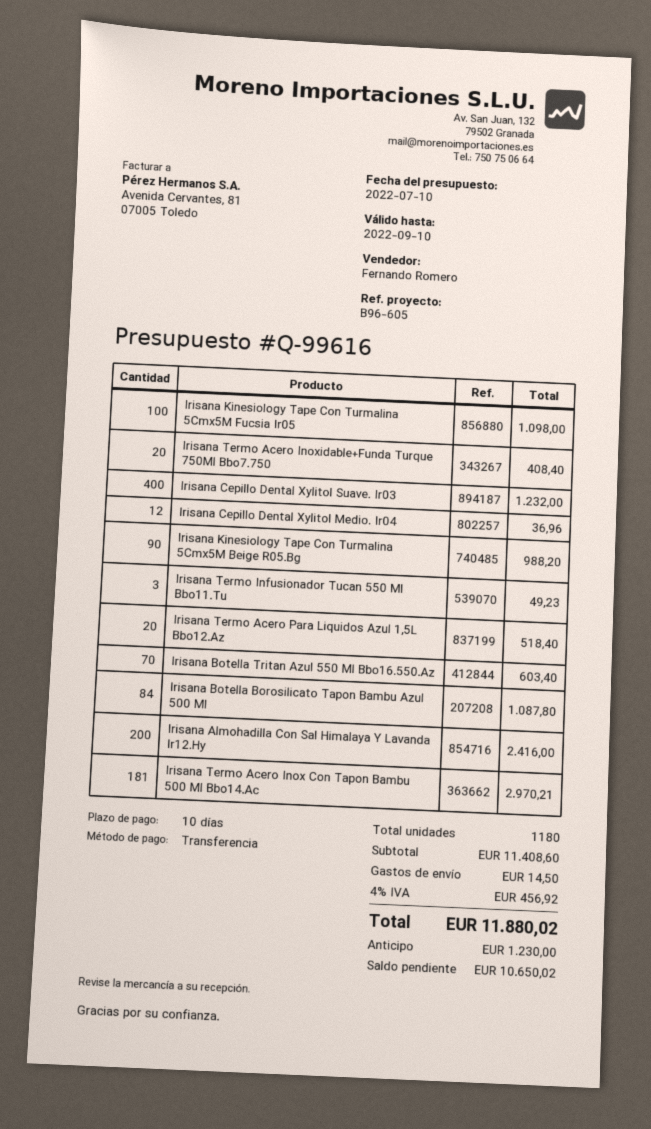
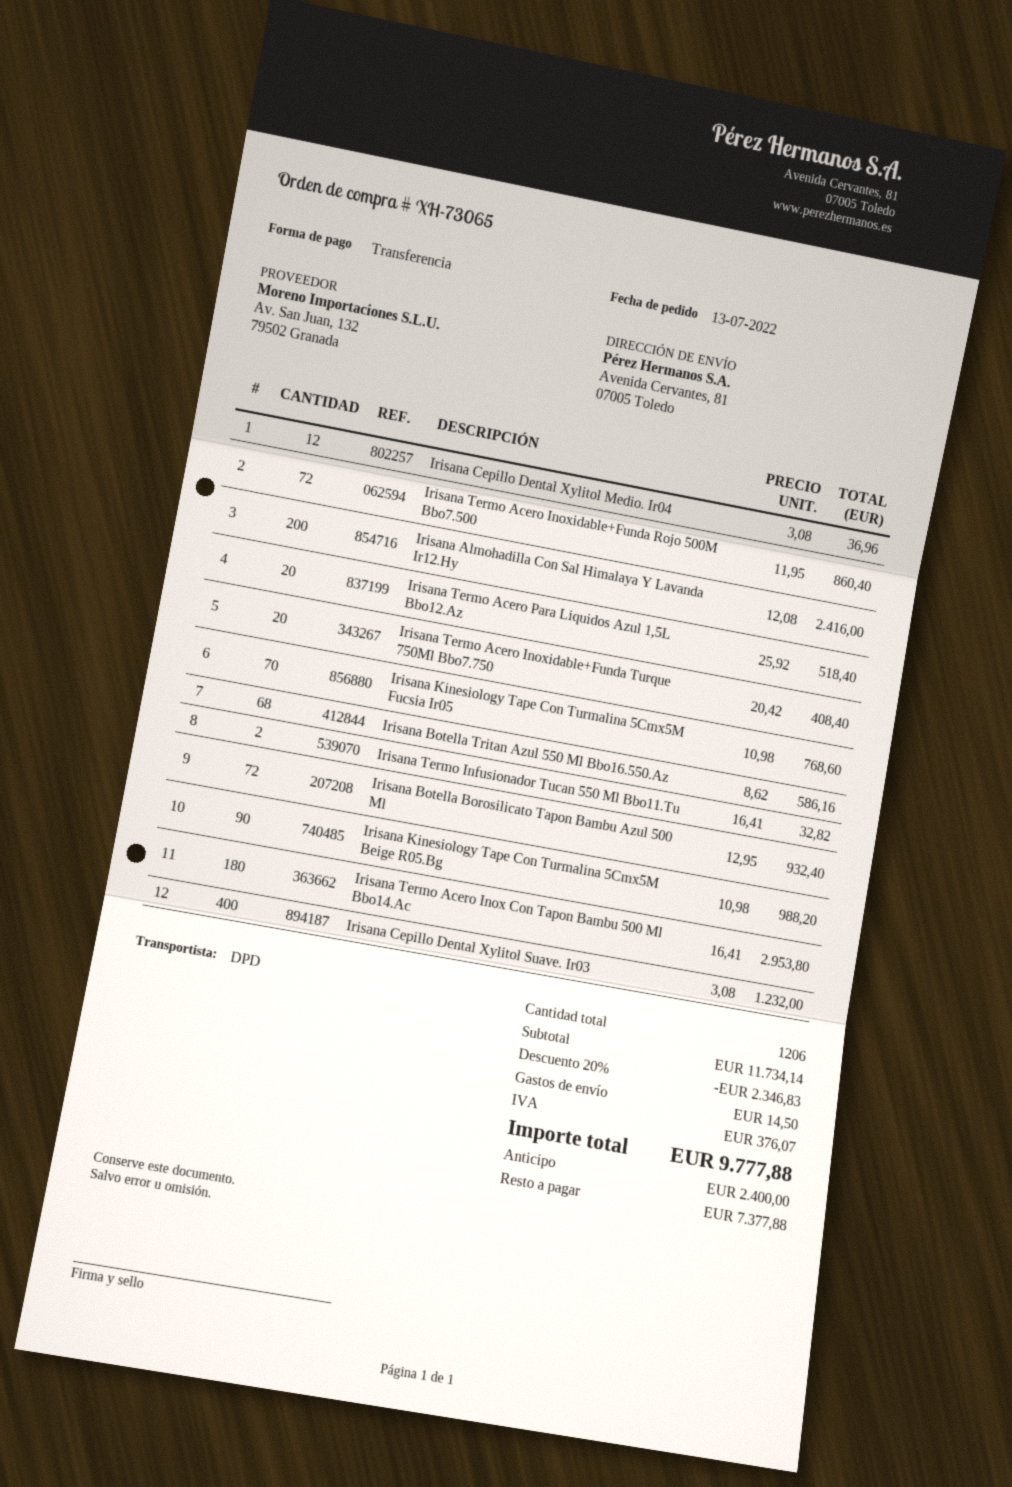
Irisana Kinesiology Tape Con Turmalina 5Cmx5M Fucsia Ir05: 100 for 1098.00 -> 70 for 768.60
Irisana Termo Infusionador Tucan 550 Ml Bbo11.Tu: 3 for 49.23 -> 2 for 32.82
Irisana Botella Tritan Azul 550 Ml Bbo16.550.Az: 70 for 603.40 -> 68 for 586.16
Irisana Botella Borosilicato Tapon Bambu Azul 500 Ml: 84 for 1087.80 -> 72 for 932.40
Irisana Termo Acero Inox Con Tapon Bambu 500 Ml Bbo14.Ac: 181 for 2970.21 -> 180 for 2953.80
Irisana Termo Acero Inoxidable+Funda Rojo 500M Bbo7.500: none -> 72 for 860.40
total quantity: 1180 -> 1206
subtotal: 11408.60 -> 11734.14
discount: none -> 20% = 2346.83
tax: 456.92 -> 376.07
total: 11880.02 -> 9777.88
deposit: 1230.00 -> 2400.00
balance: 10650.02 -> 7377.88

